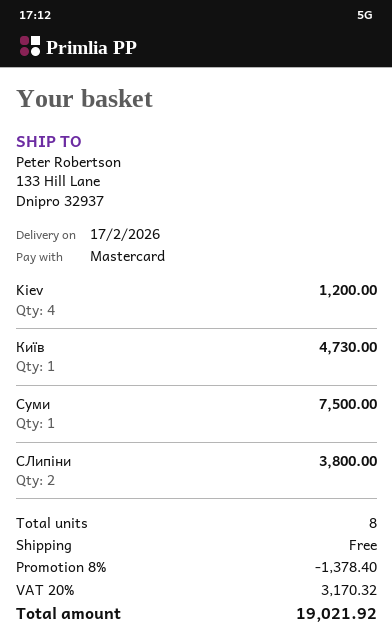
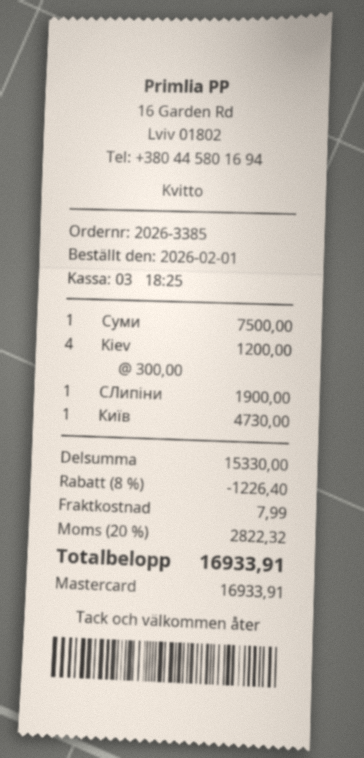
СЛипіни: 2 for 3800.00 -> 1 for 1900.00
discount: 8% = 1378.40 -> 8% = 1226.40
shipping: 0.00 -> 7.99
tax: 20% = 3170.32 -> 20% = 2822.32
total: 19021.92 -> 16933.91

